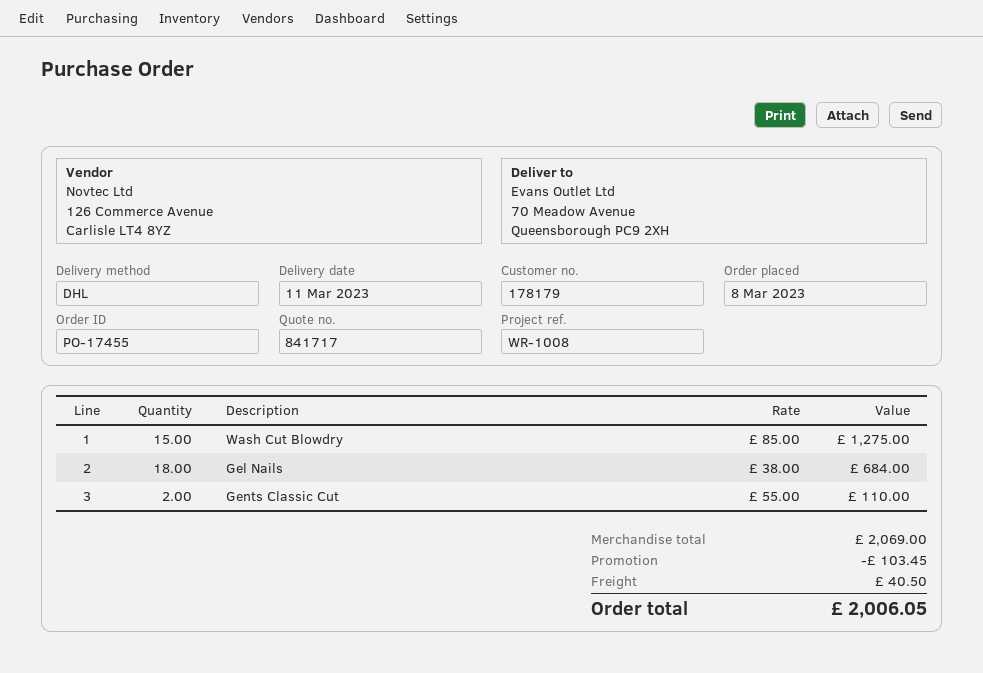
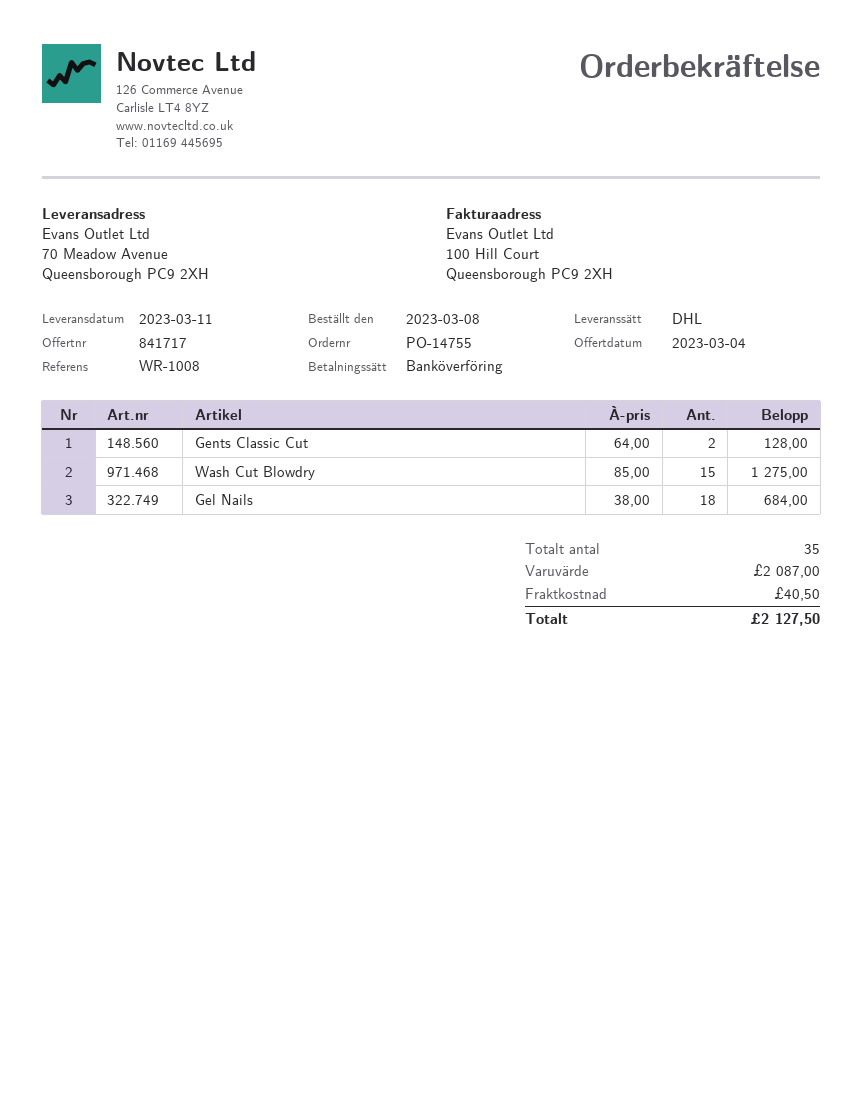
order number: PO-17455 -> PO-14755
Gents Classic Cut: 2 x 55.00 = 110.00 -> 2 x 64.00 = 128.00
subtotal: 2069.00 -> 2087.00
discount: 103.45 -> none
total: 2006.05 -> 2127.50

